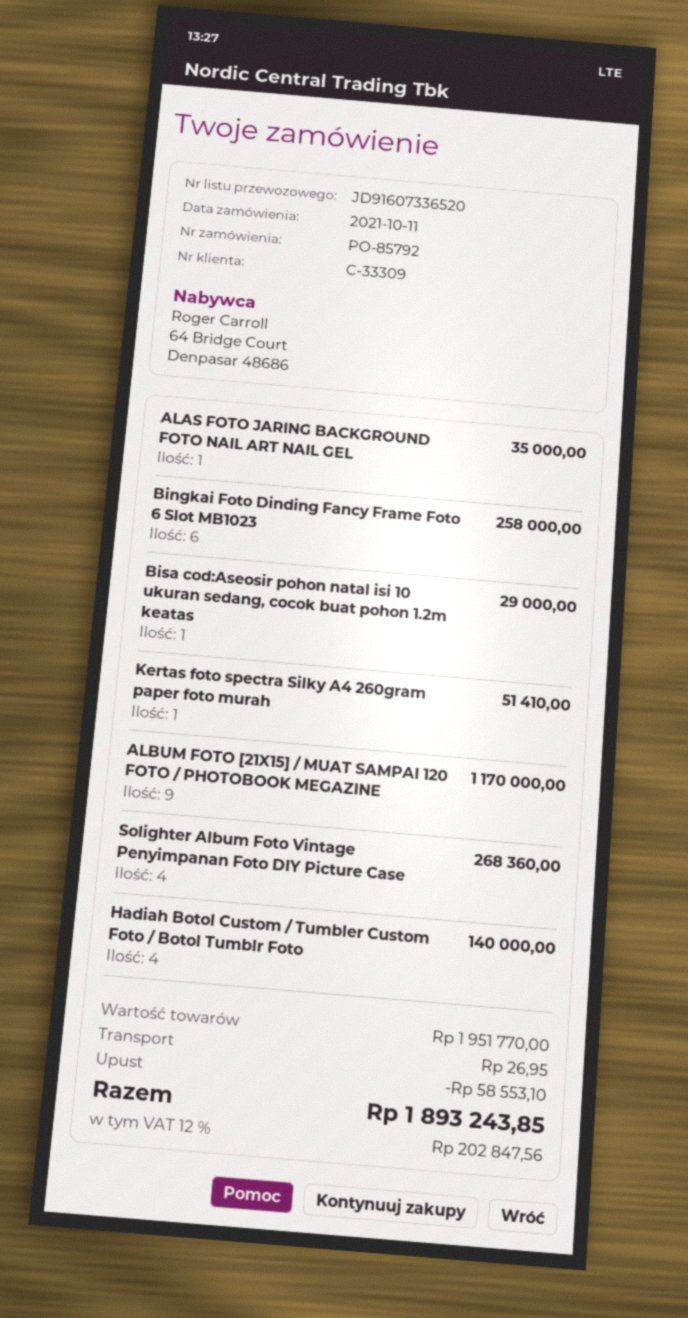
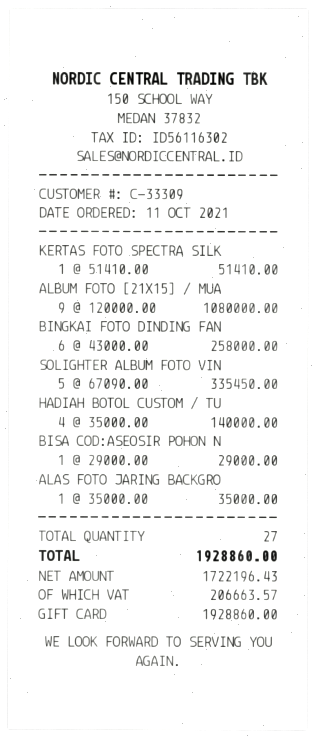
ALBUM FOTO [21X15] / MUAT SAMPAI 120 FOTO / PHOTOBOOK MEGAZINE: 9 for 1170000.00 -> 9 for 1080000.00
Solighter Album Foto Vintage Penyimpanan Foto DIY Picture Case: 4 for 268360.00 -> 5 for 335450.00
discount: 58553.10 -> none
shipping: 26.95 -> none
tax: 202847.56 -> 206663.57
total: 1893243.85 -> 1928860.00

